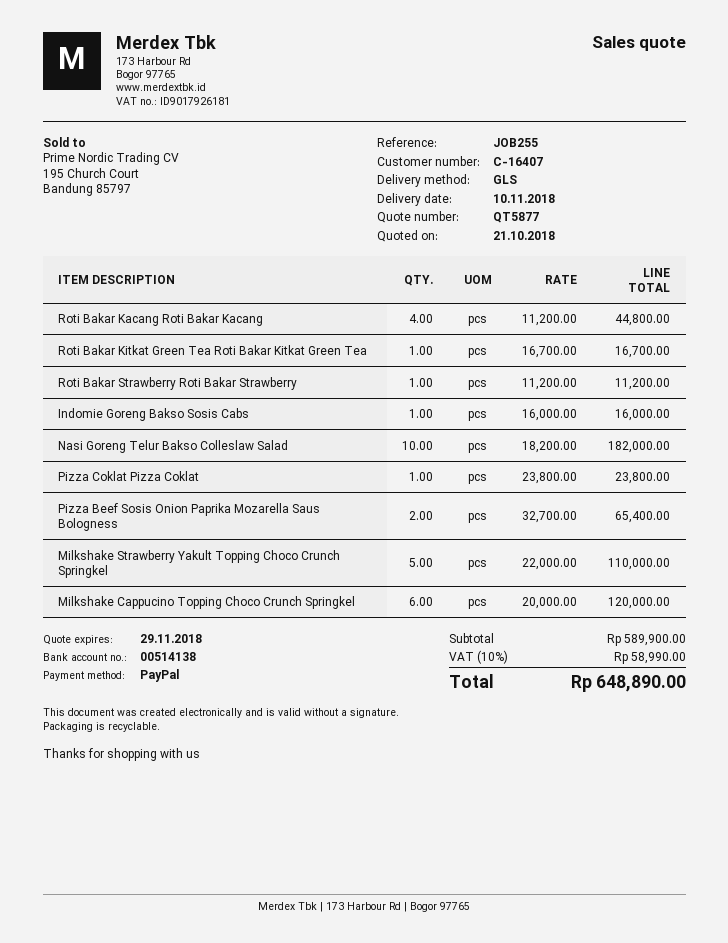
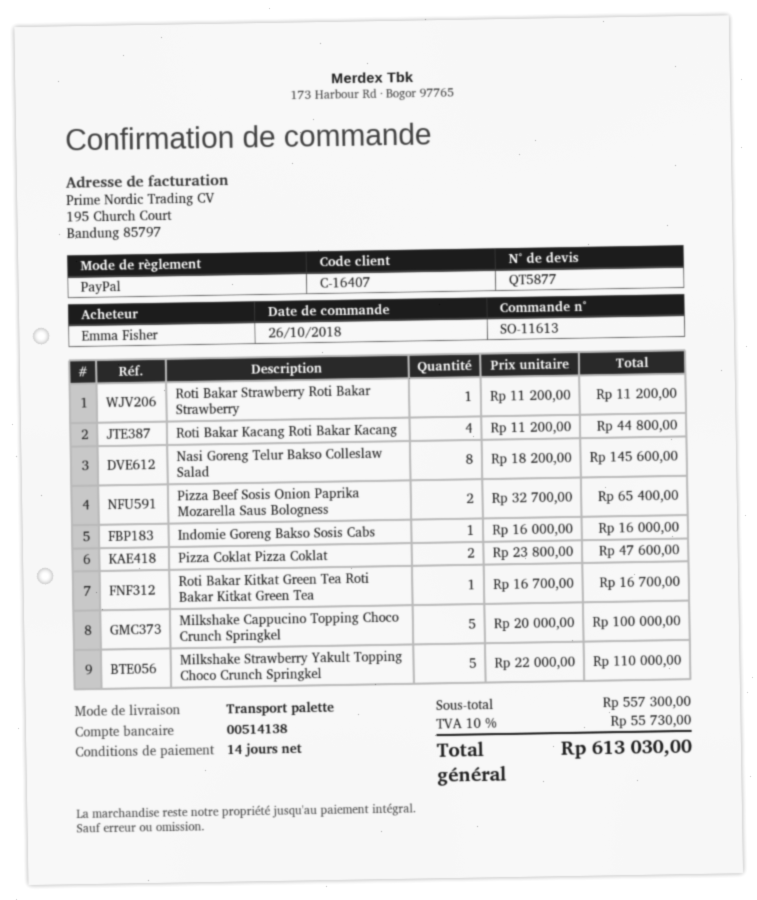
shipping method: GLS -> pallet freight
Nasi Goreng Telur Bakso Colleslaw Salad: 10 x 18200.00 = 182000.00 -> 8 x 18200.00 = 145600.00
Pizza Coklat Pizza Coklat: 1 x 23800.00 = 23800.00 -> 2 x 23800.00 = 47600.00
Milkshake Cappucino Topping Choco Crunch Springkel: 6 x 20000.00 = 120000.00 -> 5 x 20000.00 = 100000.00
subtotal: 589900.00 -> 557300.00
tax: 10% = 58990.00 -> 10% = 55730.00
total: 648890.00 -> 613030.00

